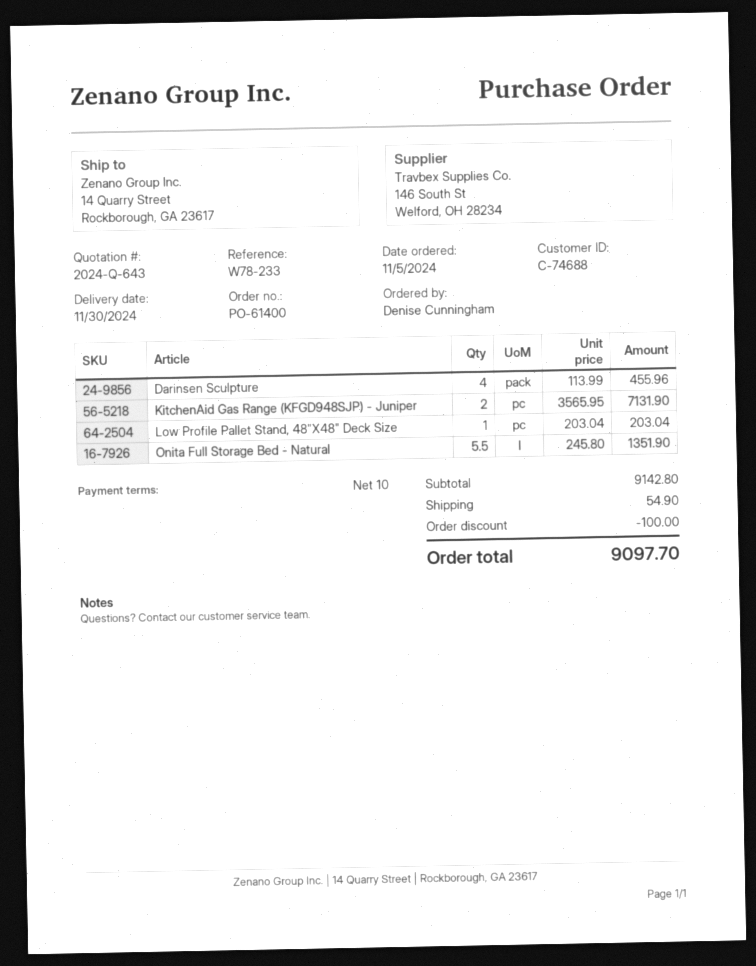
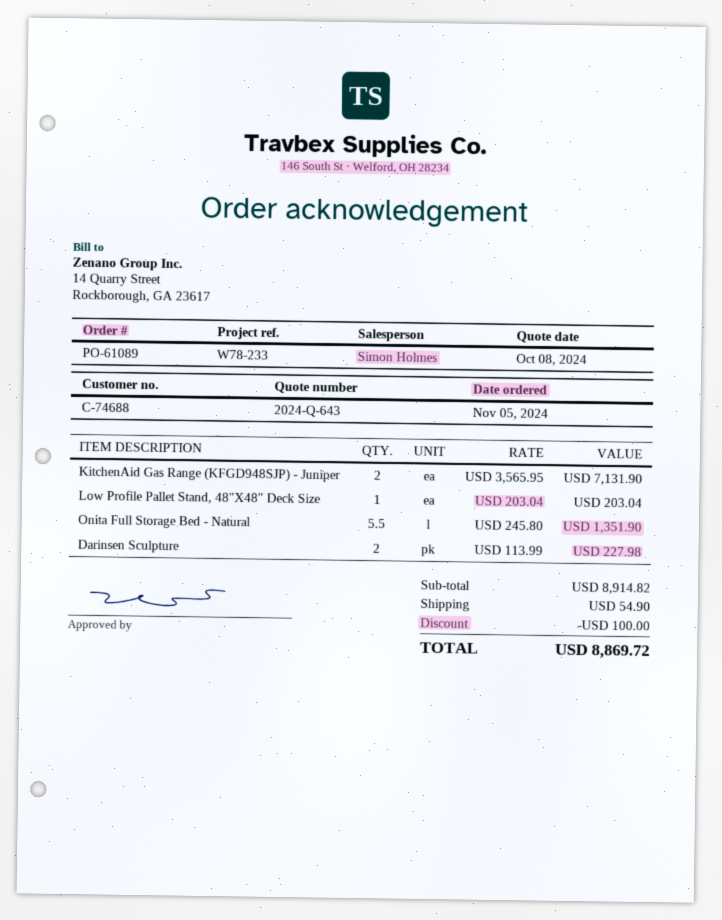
order number: PO-61400 -> PO-61089
Darinsen Sculpture: 4 x 113.99 = 455.96 -> 2 x 113.99 = 227.98
subtotal: 9142.80 -> 8914.82
total: 9097.70 -> 8869.72

